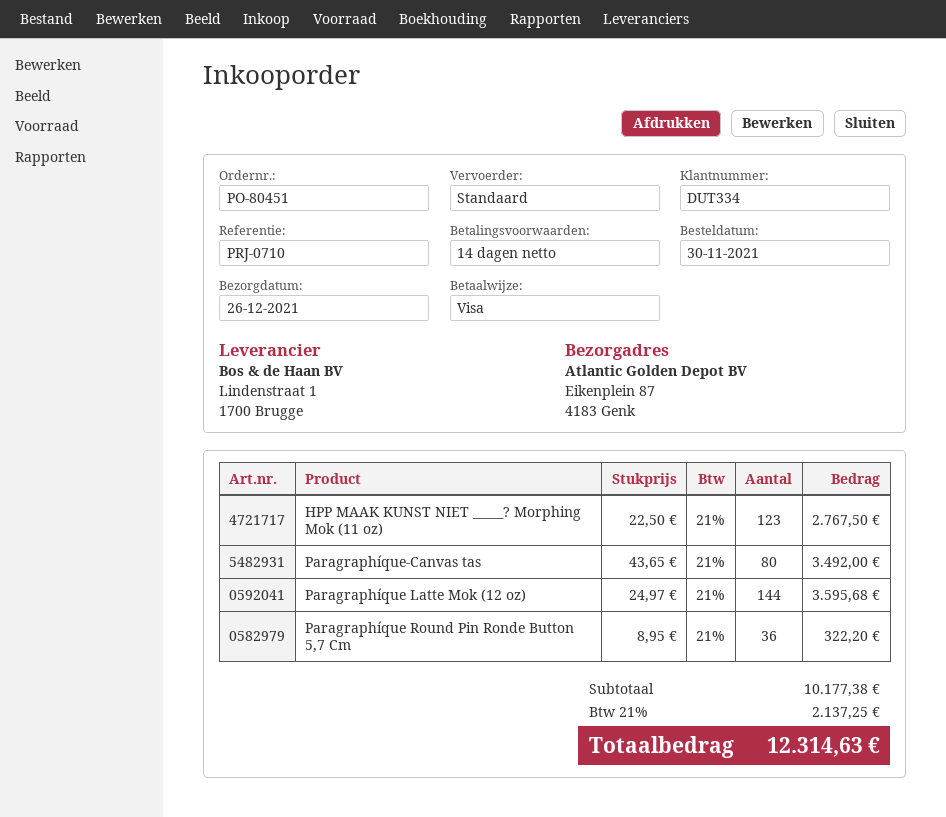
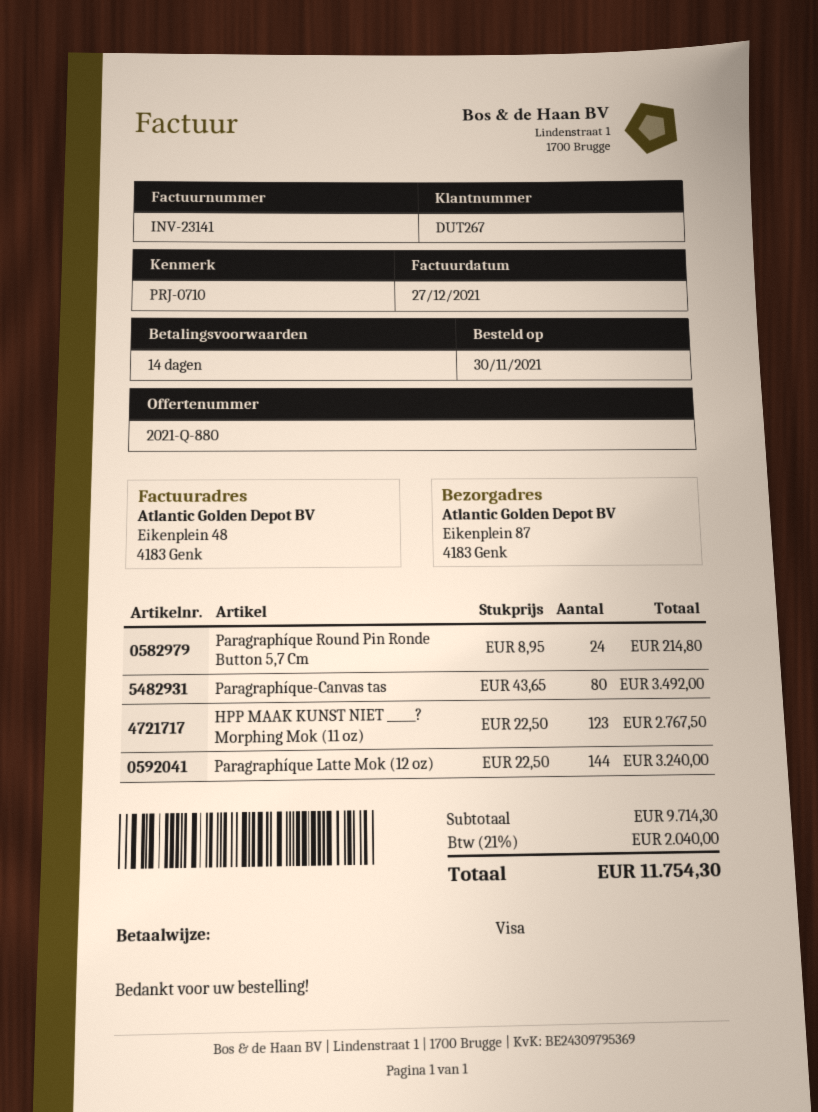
customer number: DUT334 -> DUT267
Paragraphíque Latte Mok (12 oz): 144 x 24.97 = 3595.68 -> 144 x 22.50 = 3240.00
Paragraphíque Round Pin Ronde Button 5,7 Cm: 36 x 8.95 = 322.20 -> 24 x 8.95 = 214.80
subtotal: 10177.38 -> 9714.30
tax: 21% = 2137.25 -> 21% = 2040.00
total: 12314.63 -> 11754.30

